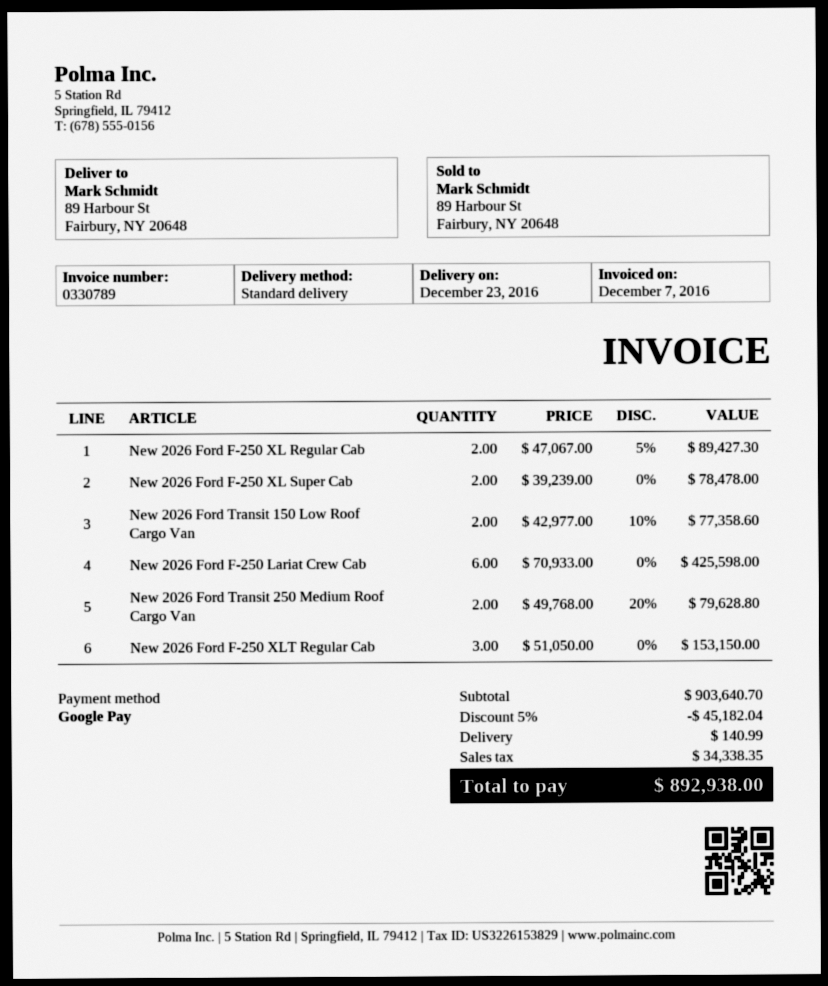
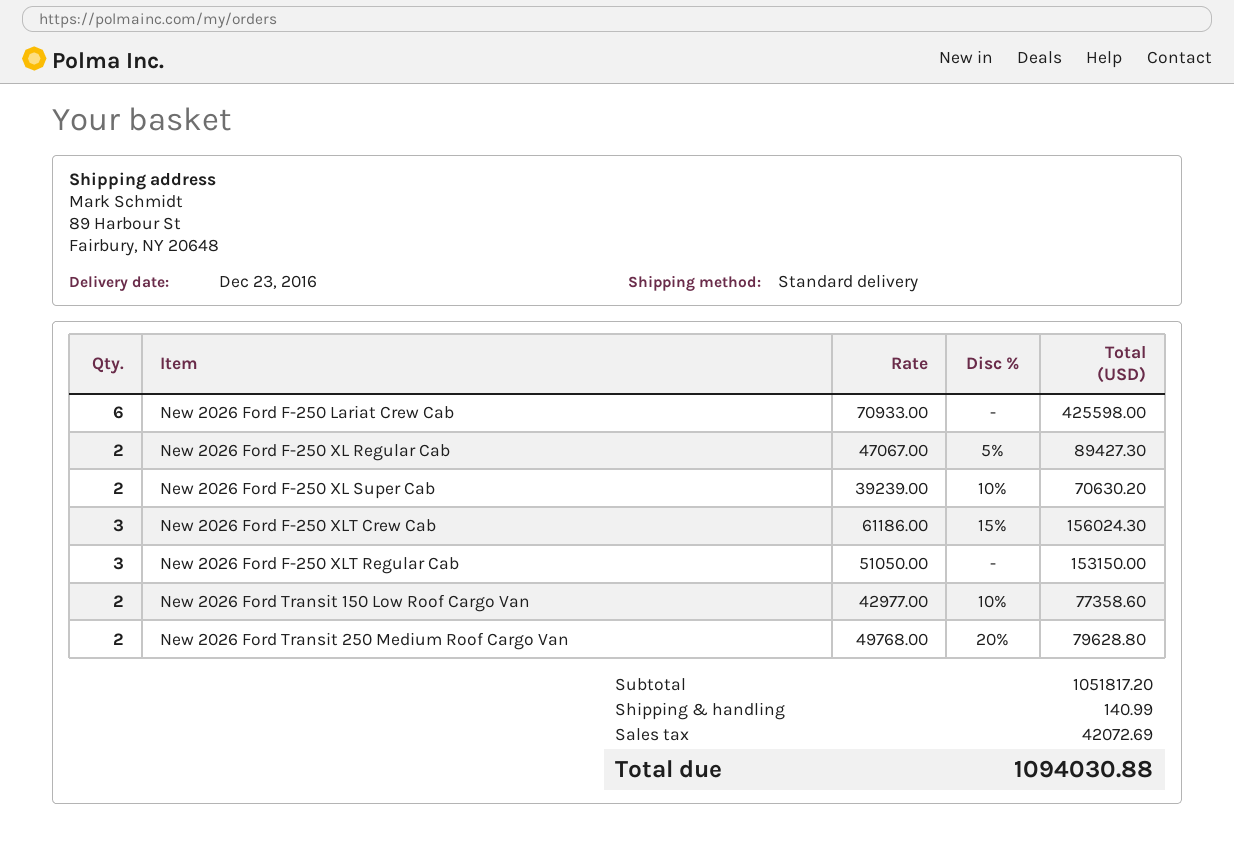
New 2026 Ford F-250 XL Super Cab: 2 x 39239.00 = 78478.00 -> 2 x 39239.00 - 10% = 70630.20
New 2026 Ford F-250 XLT Crew Cab: none -> 3 x 61186.00 - 15% = 156024.30
subtotal: 903640.70 -> 1051817.20
discount: 5% = 45182.04 -> none
tax: 34338.35 -> 42072.69
total: 892938.00 -> 1094030.88

